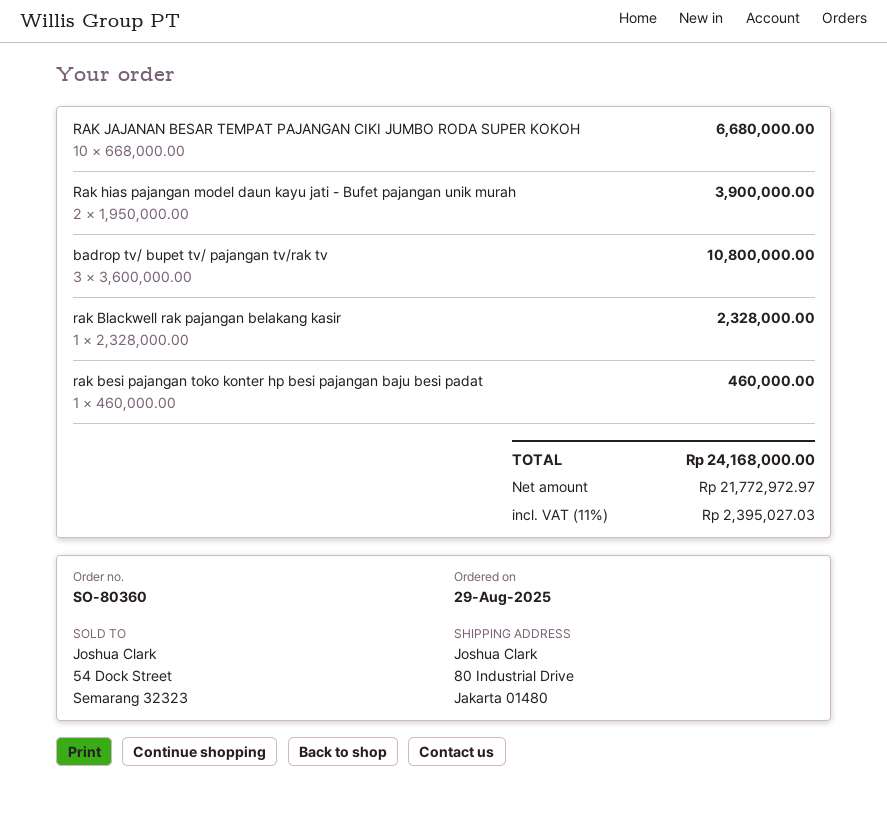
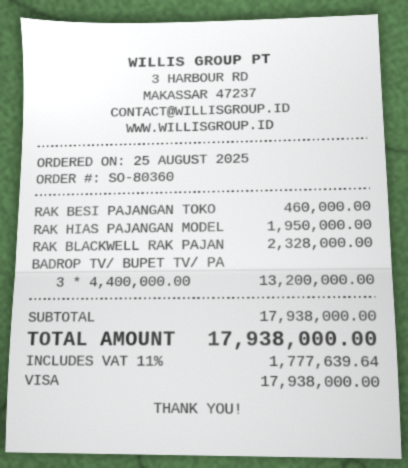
order date: 2025-08-29 -> 2025-08-25
RAK JAJANAN BESAR TEMPAT PAJANGAN CIKI JUMBO RODA SUPER KOKOH: 10 x 668000.00 = 6680000.00 -> none
Rak hias pajangan model daun kayu jati - Bufet pajangan unik murah: 2 x 1950000.00 = 3900000.00 -> 1 x 1950000.00 = 1950000.00
badrop tv/ bupet tv/ pajangan tv/rak tv: 3 x 3600000.00 = 10800000.00 -> 3 x 4400000.00 = 13200000.00
tax: 11% = 2395027.03 -> 11% = 1777639.64
total: 24168000.00 -> 17938000.00

